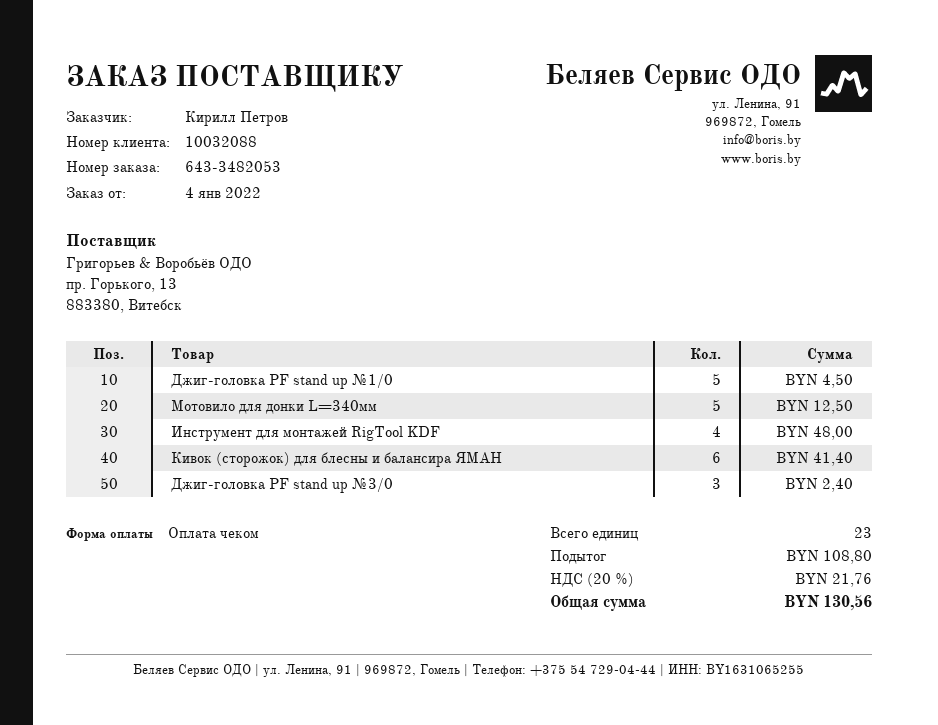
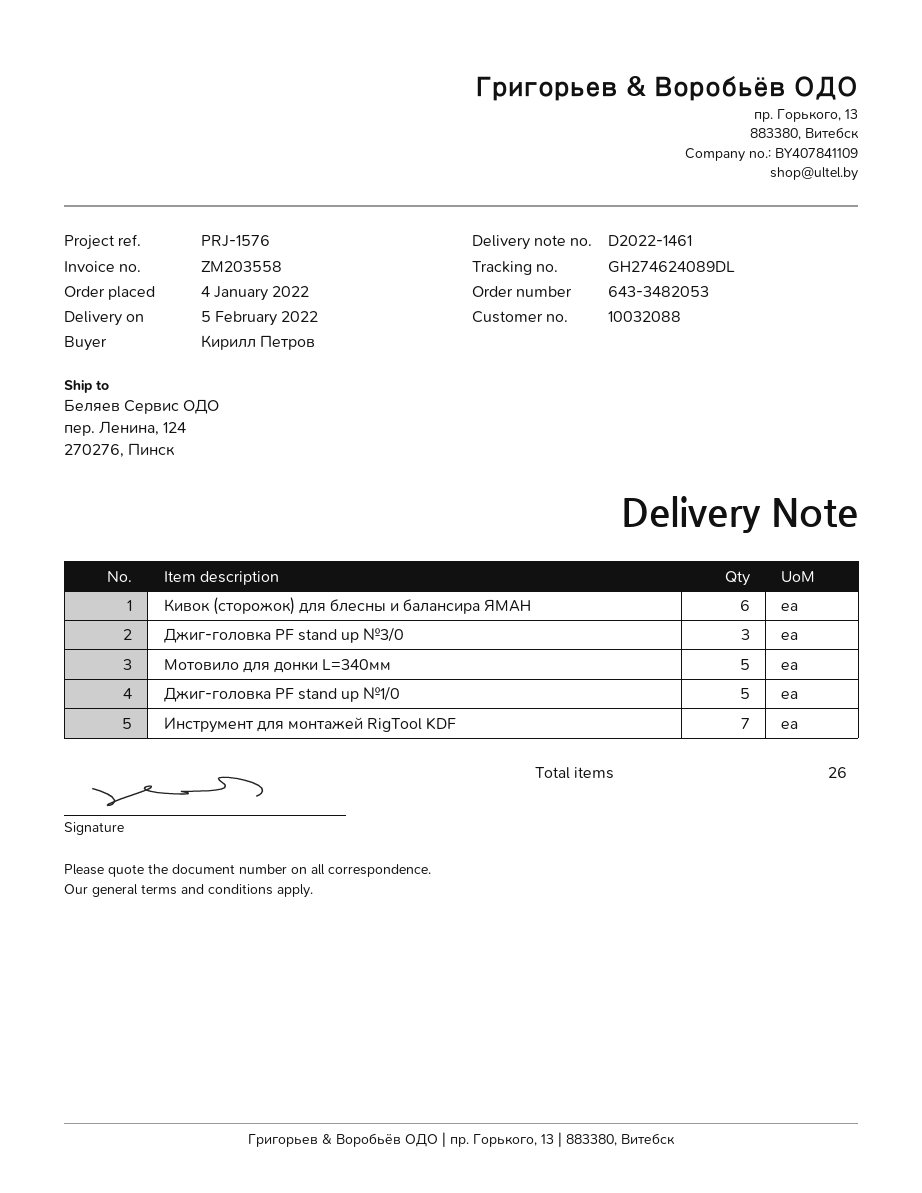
Инструмент для монтажей RigTool KDF: 4 -> 7
total quantity: 23 -> 26

